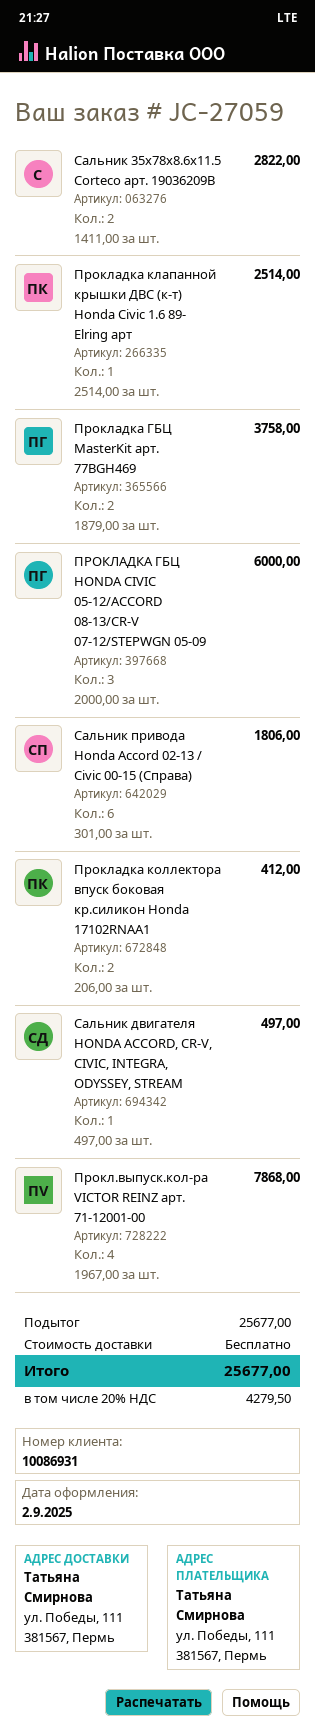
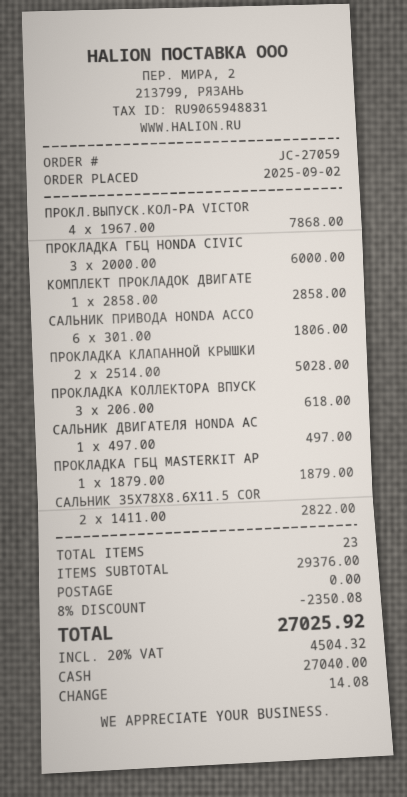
Прокладка клапанной крышки ДВС (к-т) Honda Civic 1.6 89- Elring арт: 1 x 2514.00 = 2514.00 -> 2 x 2514.00 = 5028.00
Прокладка ГБЦ MasterKit арт. 77BGH469: 2 x 1879.00 = 3758.00 -> 1 x 1879.00 = 1879.00
Прокладка коллектора впуск боковая кр.силикон Honda 17102RNAA1: 2 x 206.00 = 412.00 -> 3 x 206.00 = 618.00
КОМПЛЕКТ ПРОКЛАДОК ДВИГАТЕ: none -> 1 x 2858.00 = 2858.00
subtotal: 25677.00 -> 29376.00
discount: none -> 8% = 2350.08
tax: 20% = 4279.50 -> 20% = 4504.32
total: 25677.00 -> 27025.92

